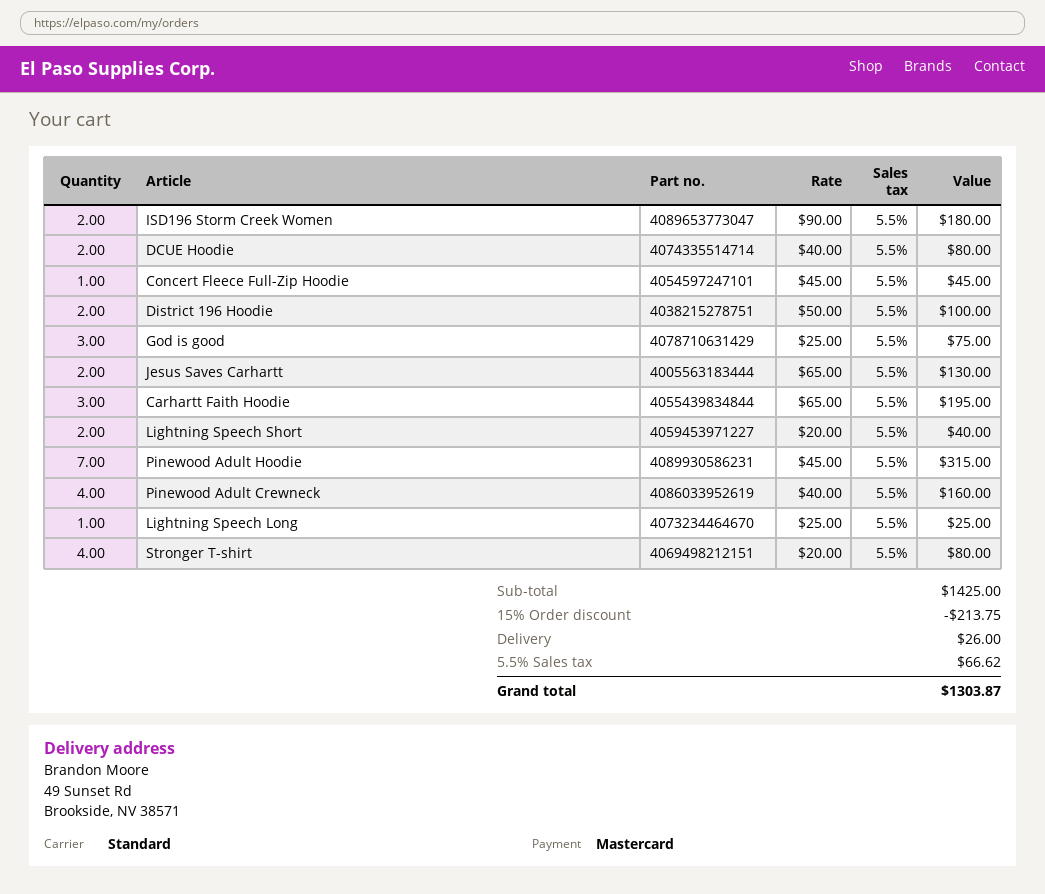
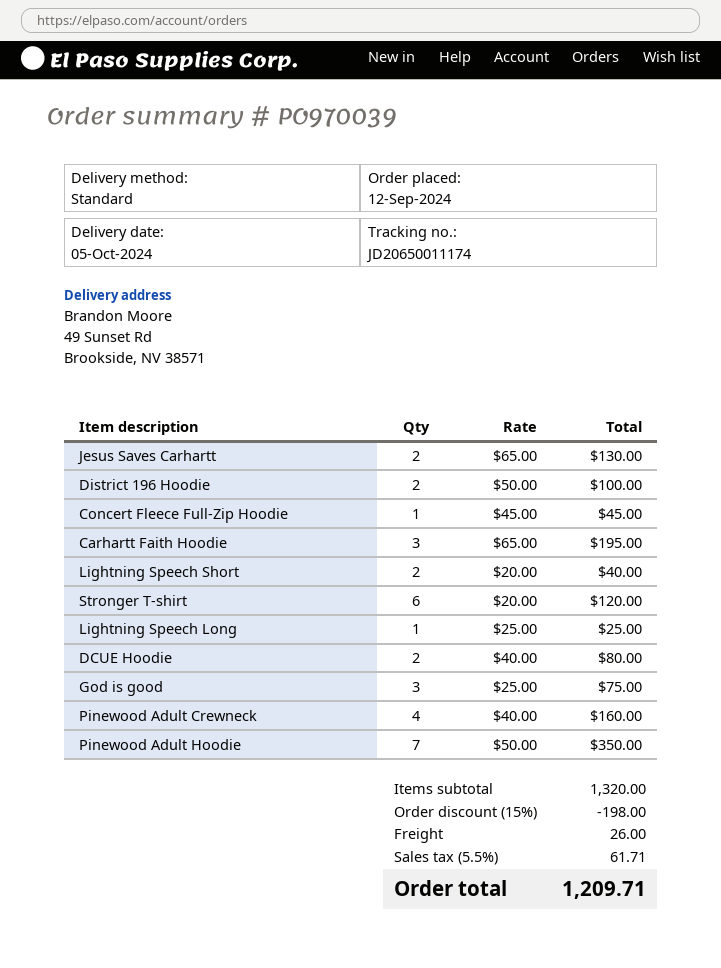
ISD196 Storm Creek Women: 2 x 90.00 = 180.00 -> none
Pinewood Adult Hoodie: 7 x 45.00 = 315.00 -> 7 x 50.00 = 350.00
Stronger T-shirt: 4 x 20.00 = 80.00 -> 6 x 20.00 = 120.00
subtotal: 1425.00 -> 1320.00
discount: 15% = 213.75 -> 15% = 198.00
tax: 5.5% = 66.62 -> 5.5% = 61.71
total: 1303.87 -> 1209.71

